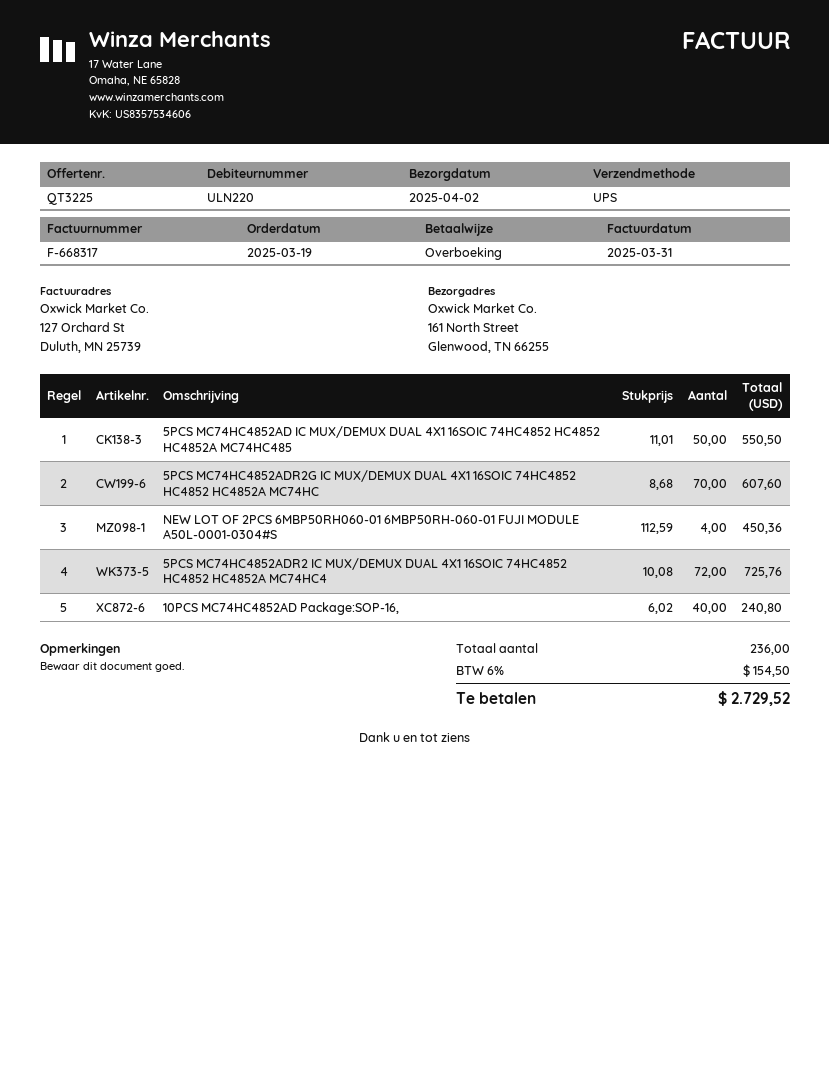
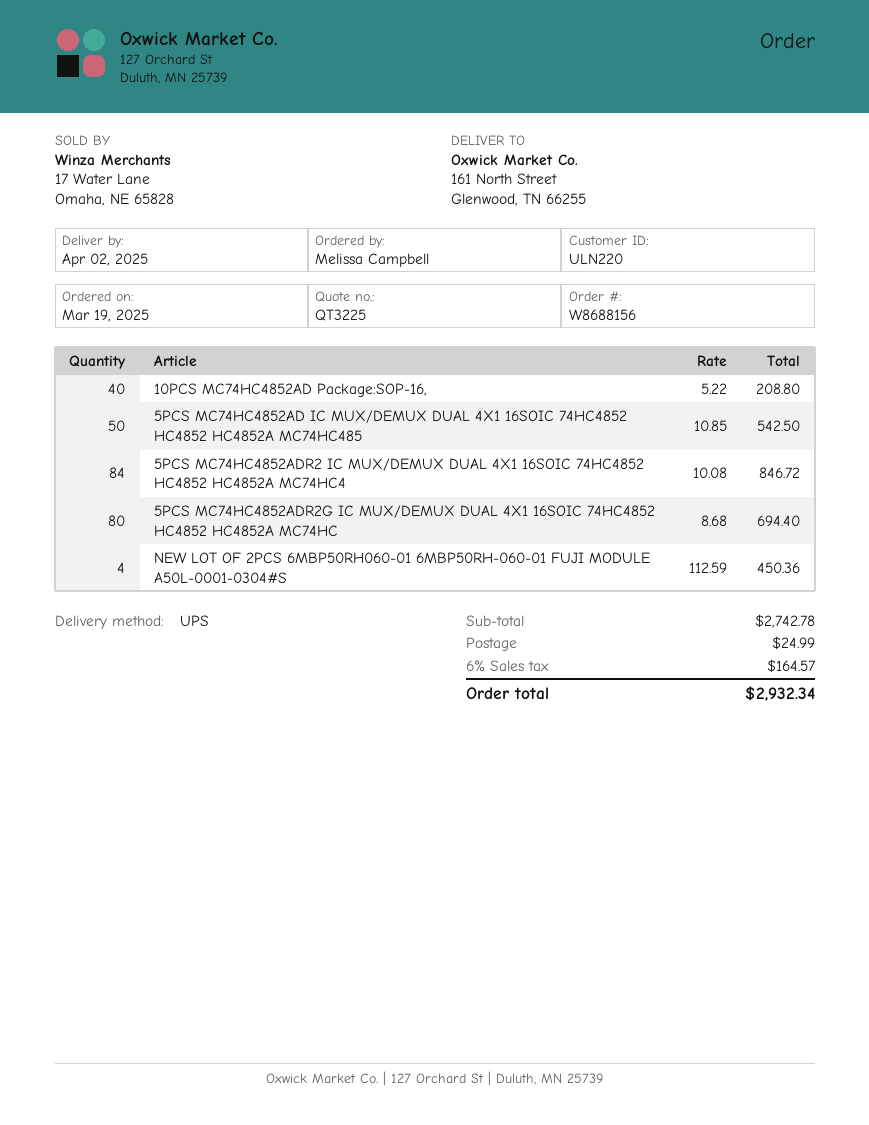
5PCS MC74HC4852AD IC MUX/DEMUX DUAL 4X1 16SOIC 74HC4852 HC4852 HC4852A MC74HC485: 50 x 11.01 = 550.50 -> 50 x 10.85 = 542.50
5PCS MC74HC4852ADR2G IC MUX/DEMUX DUAL 4X1 16SOIC 74HC4852 HC4852 HC4852A MC74HC: 70 x 8.68 = 607.60 -> 80 x 8.68 = 694.40
5PCS MC74HC4852ADR2 IC MUX/DEMUX DUAL 4X1 16SOIC 74HC4852 HC4852 HC4852A MC74HC4: 72 x 10.08 = 725.76 -> 84 x 10.08 = 846.72
10PCS MC74HC4852AD Package:SOP-16,: 40 x 6.02 = 240.80 -> 40 x 5.22 = 208.80
shipping: none -> 24.99
tax: 6% = 154.50 -> 6% = 164.57
total: 2729.52 -> 2932.34

